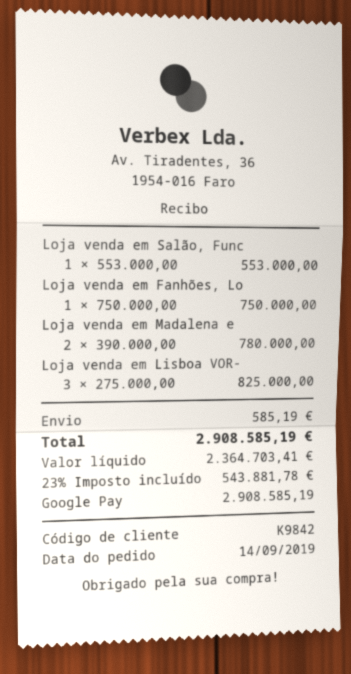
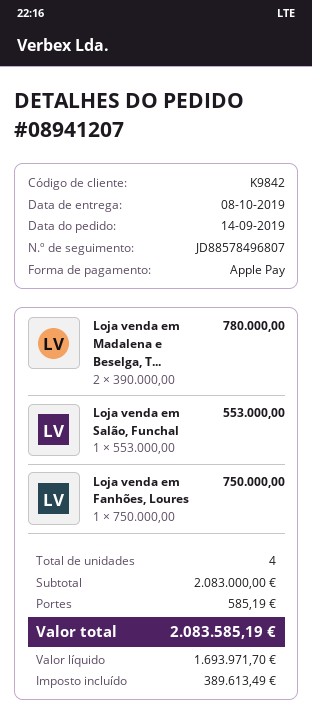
payment method: Google Pay -> Apple Pay
Loja venda em Lisboa VOR-: 3 x 275000.00 = 825000.00 -> none
net: 2364703.41 -> 1693971.70
tax: 543881.78 -> 389613.49
total: 2908585.19 -> 2083585.19

